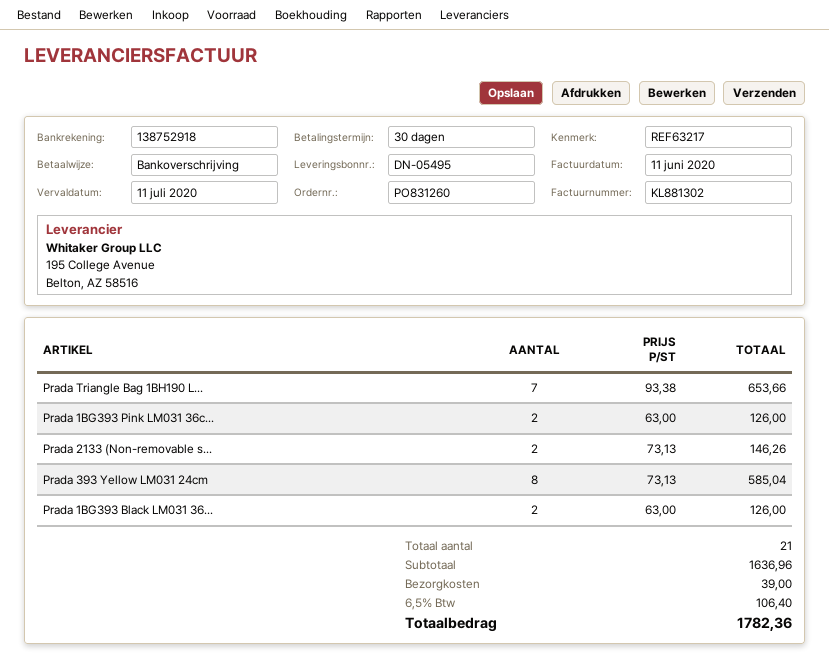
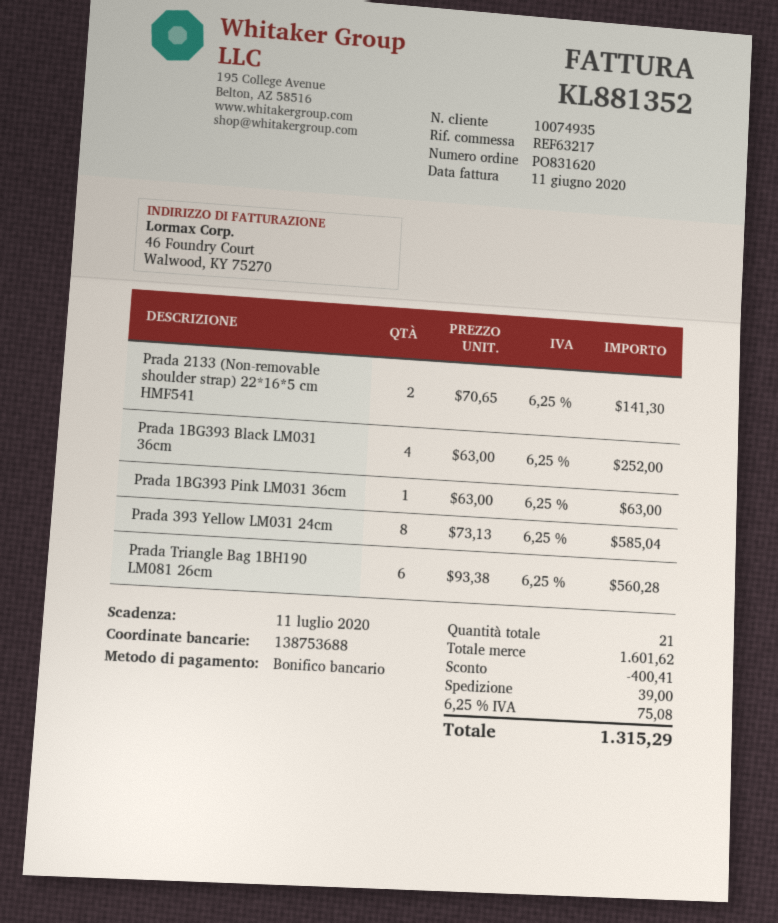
order number: PO831260 -> PO831620
invoice number: KL881302 -> KL881352
bank account: 138752918 -> 138753688
Prada Triangle Bag 1BH190 L...: 7 x 93.38 = 653.66 -> 6 x 93.38 = 560.28
Prada 1BG393 Pink LM031 36c...: 2 x 63.00 = 126.00 -> 1 x 63.00 = 63.00
Prada 2133 (Non-removable s...: 2 x 73.13 = 146.26 -> 2 x 70.65 = 141.30
Prada 1BG393 Black LM031 36...: 2 x 63.00 = 126.00 -> 4 x 63.00 = 252.00
subtotal: 1636.96 -> 1601.62
discount: none -> 400.41
tax: 6.5% = 106.40 -> 6.25% = 75.08
total: 1782.36 -> 1315.29

